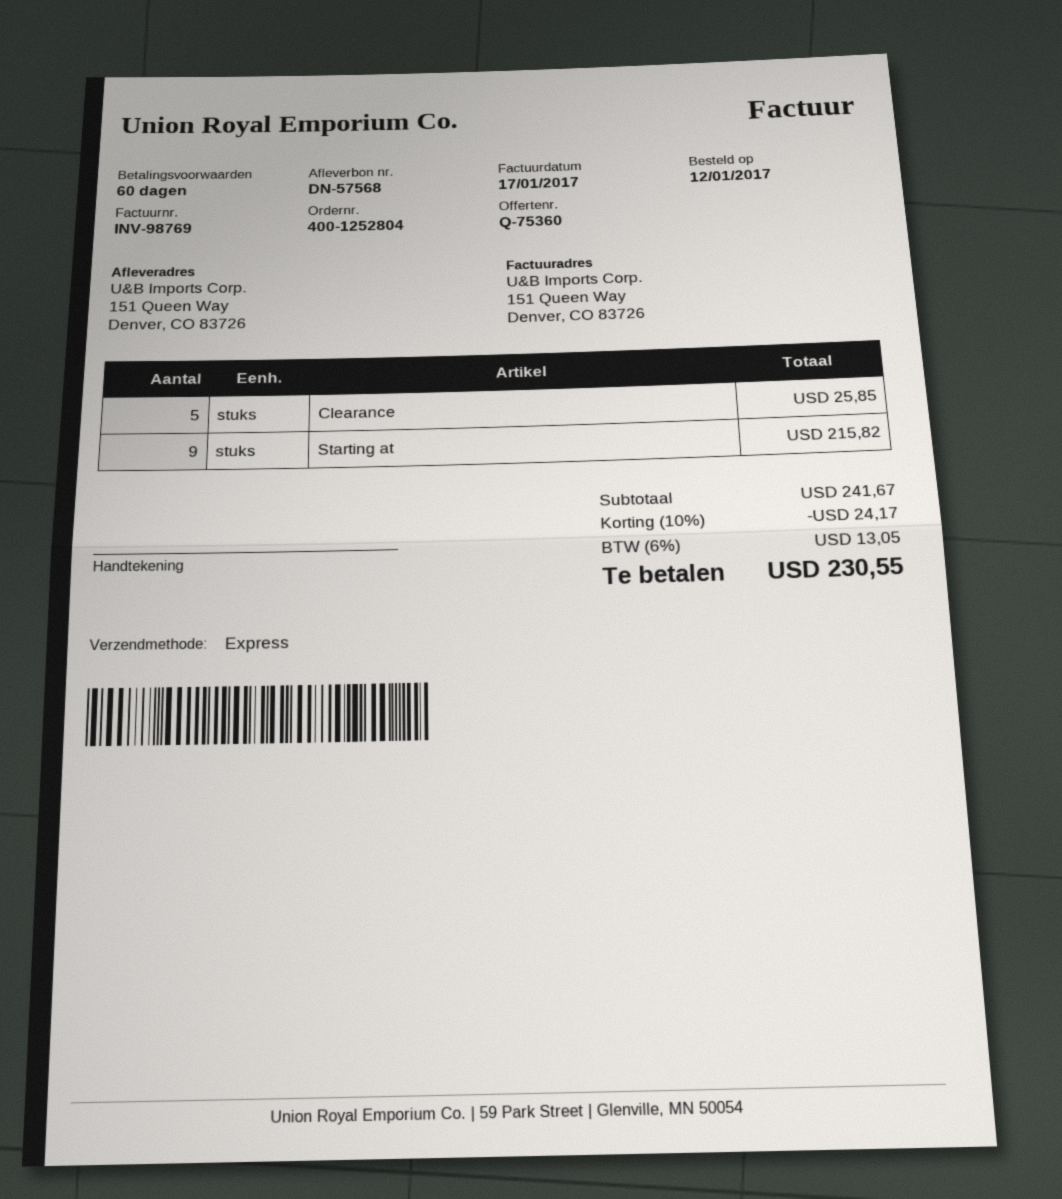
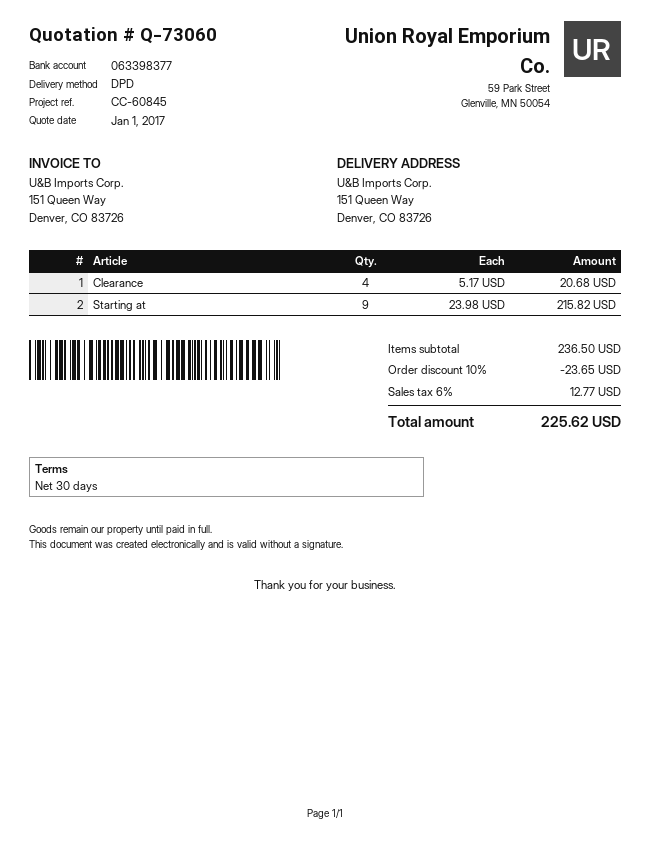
quote number: Q-75360 -> Q-73060
payment terms: 60 days -> 30 days
shipping method: express -> DPD
Clearance: 5 for 25.85 -> 4 for 20.68
subtotal: 241.67 -> 236.50
discount: 10% = 24.17 -> 10% = 23.65
tax: 6% = 13.05 -> 6% = 12.77
total: 230.55 -> 225.62

